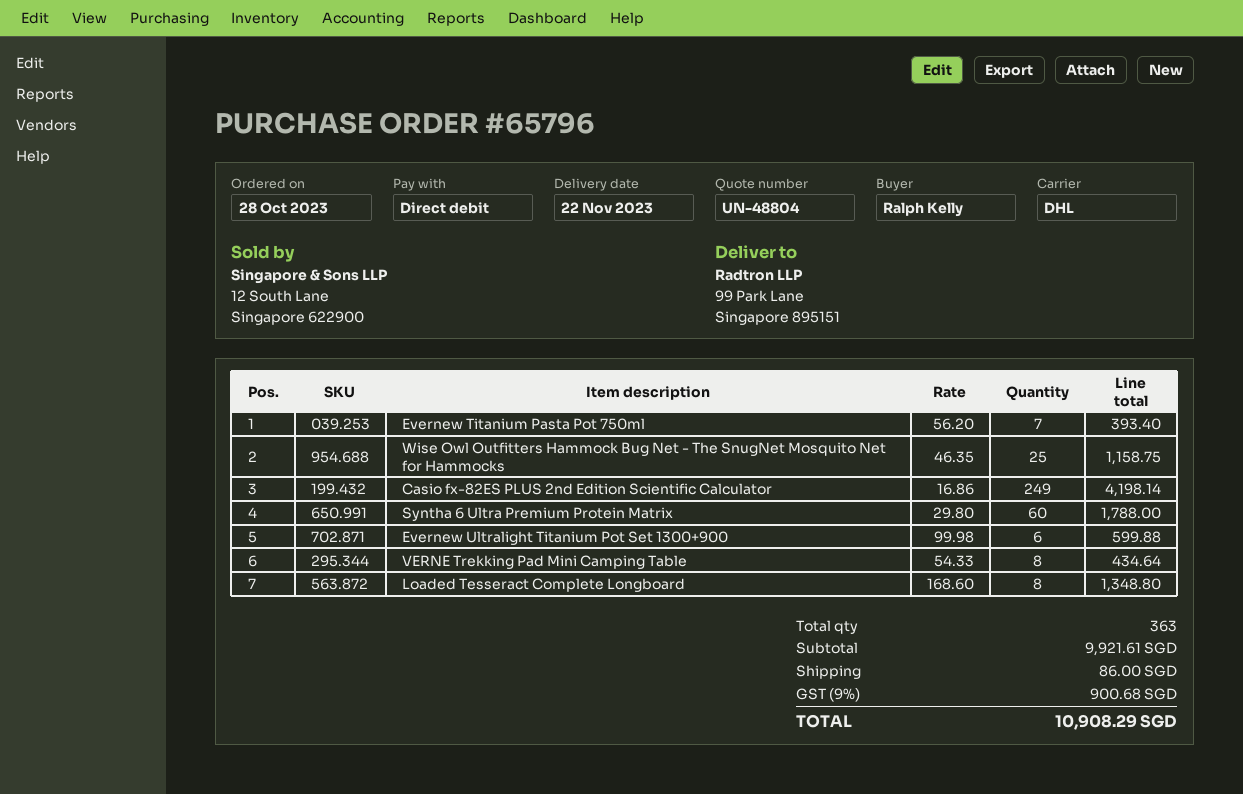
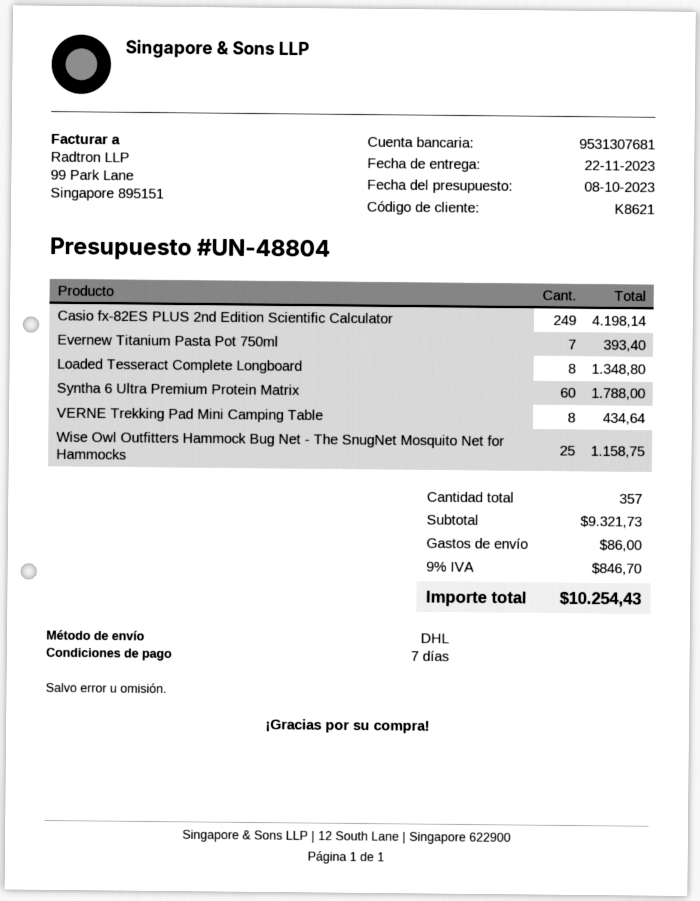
Evernew Ultralight Titanium Pot Set 1300+900: 6 for 599.88 -> none
total quantity: 363 -> 357
subtotal: 9921.61 -> 9321.73
tax: 9% = 900.68 -> 9% = 846.70
total: 10908.29 -> 10254.43

